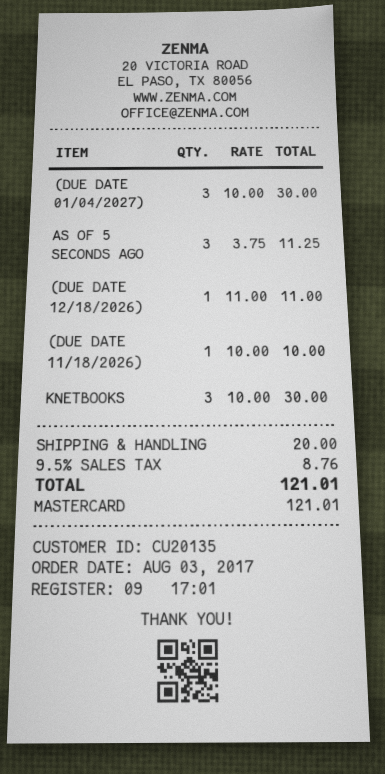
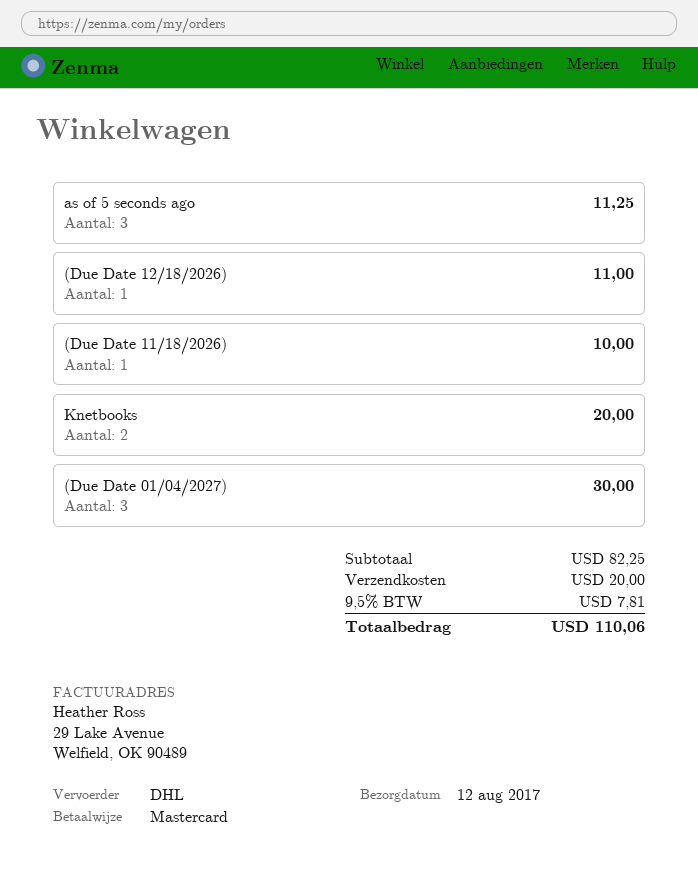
KNETBOOKS: 3 for 30.00 -> 2 for 20.00
tax: 9.5% = 8.76 -> 9.5% = 7.81
total: 121.01 -> 110.06

